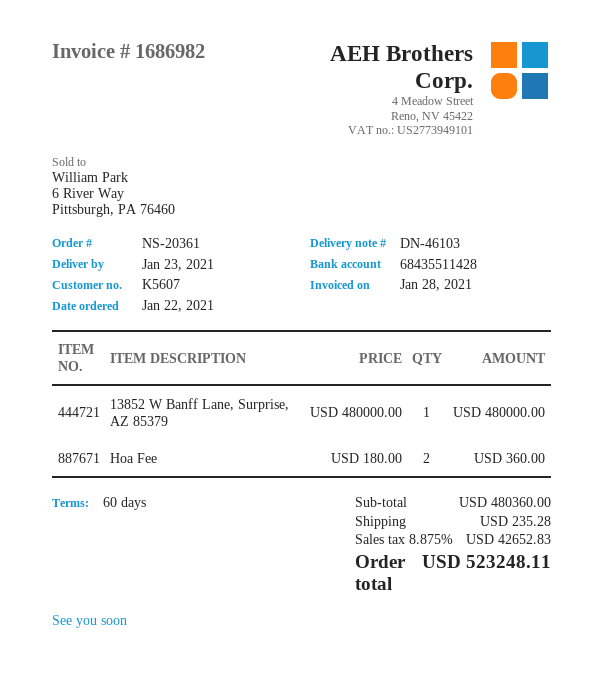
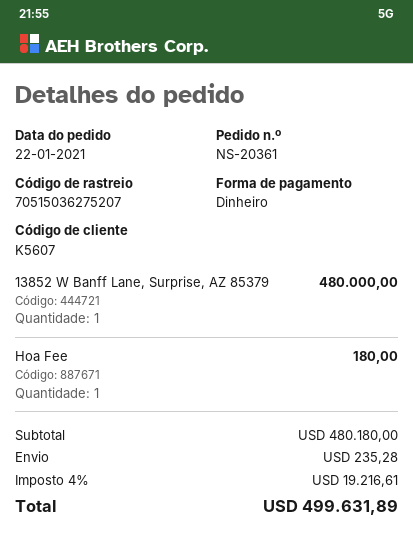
Hoa Fee: 2 for 360.00 -> 1 for 180.00
subtotal: 480360.00 -> 480180.00
tax: 8.875% = 42652.83 -> 4% = 19216.61
total: 523248.11 -> 499631.89

